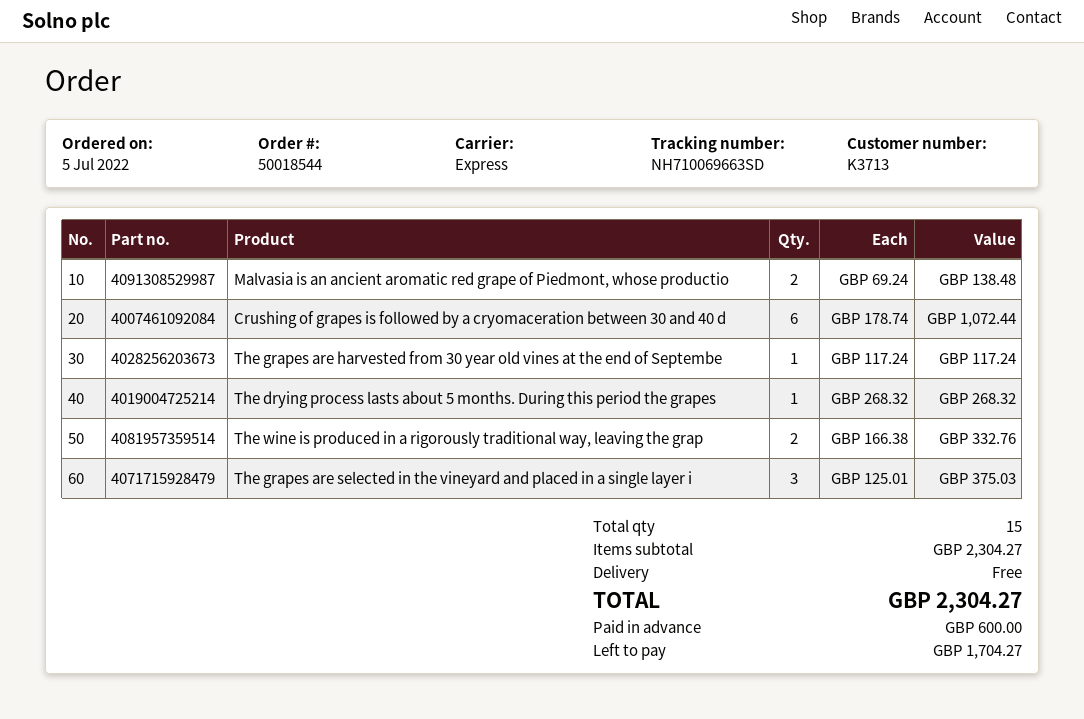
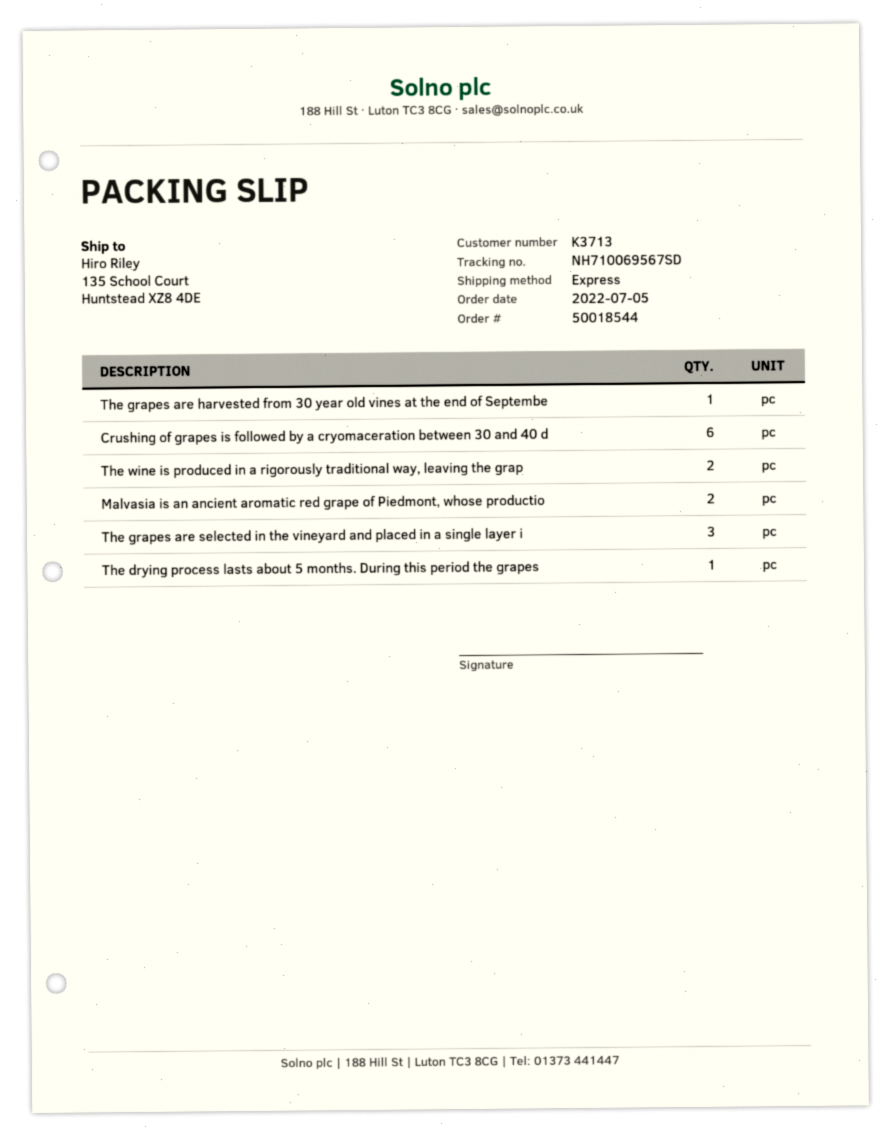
tracking number: NH710069663SD -> NH710069567SD

